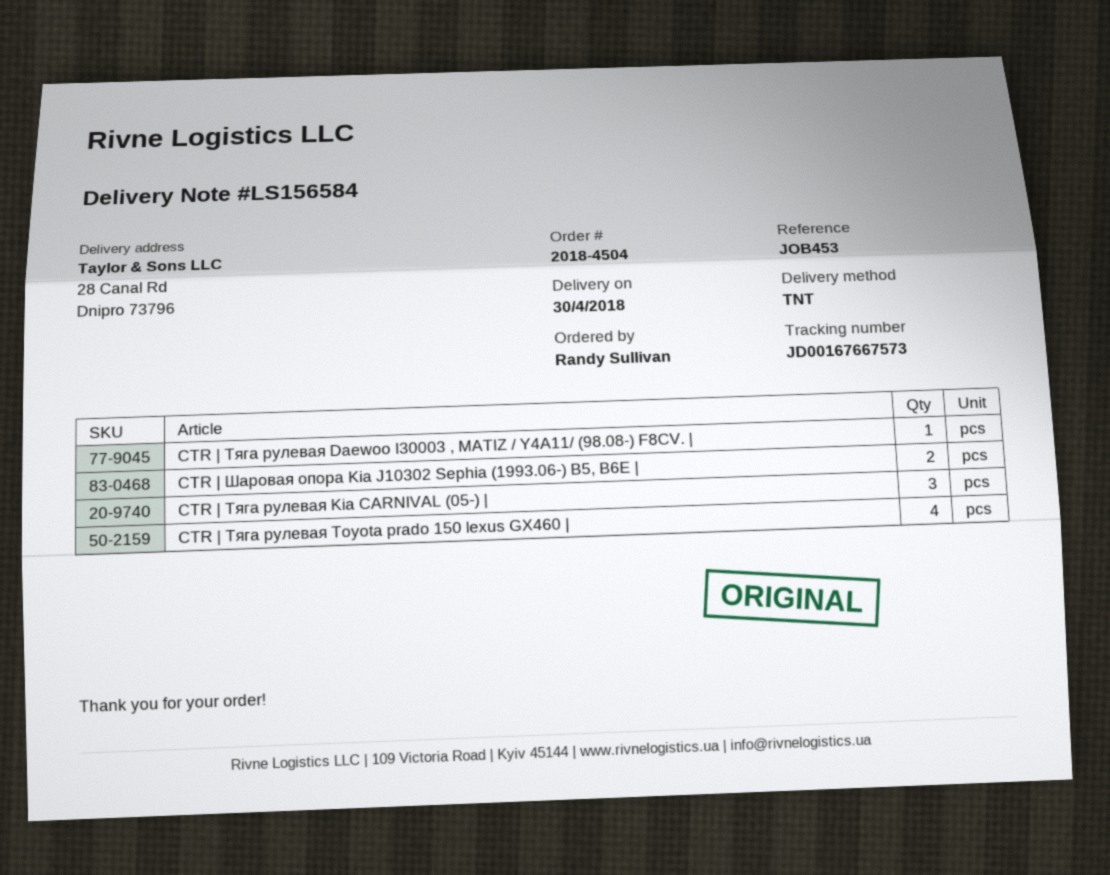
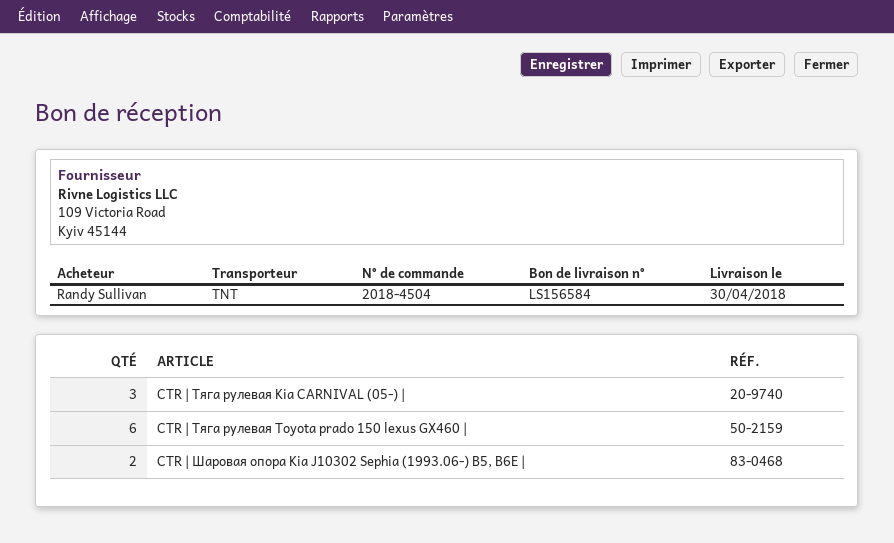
CTR | Тяга рулевая Daewoo I30003 , MATIZ / Y4A11/ (98.08-) F8CV. |: 1 -> none
CTR | Тяга рулевая Toyota prado 150 lexus GX460 |: 4 -> 6

